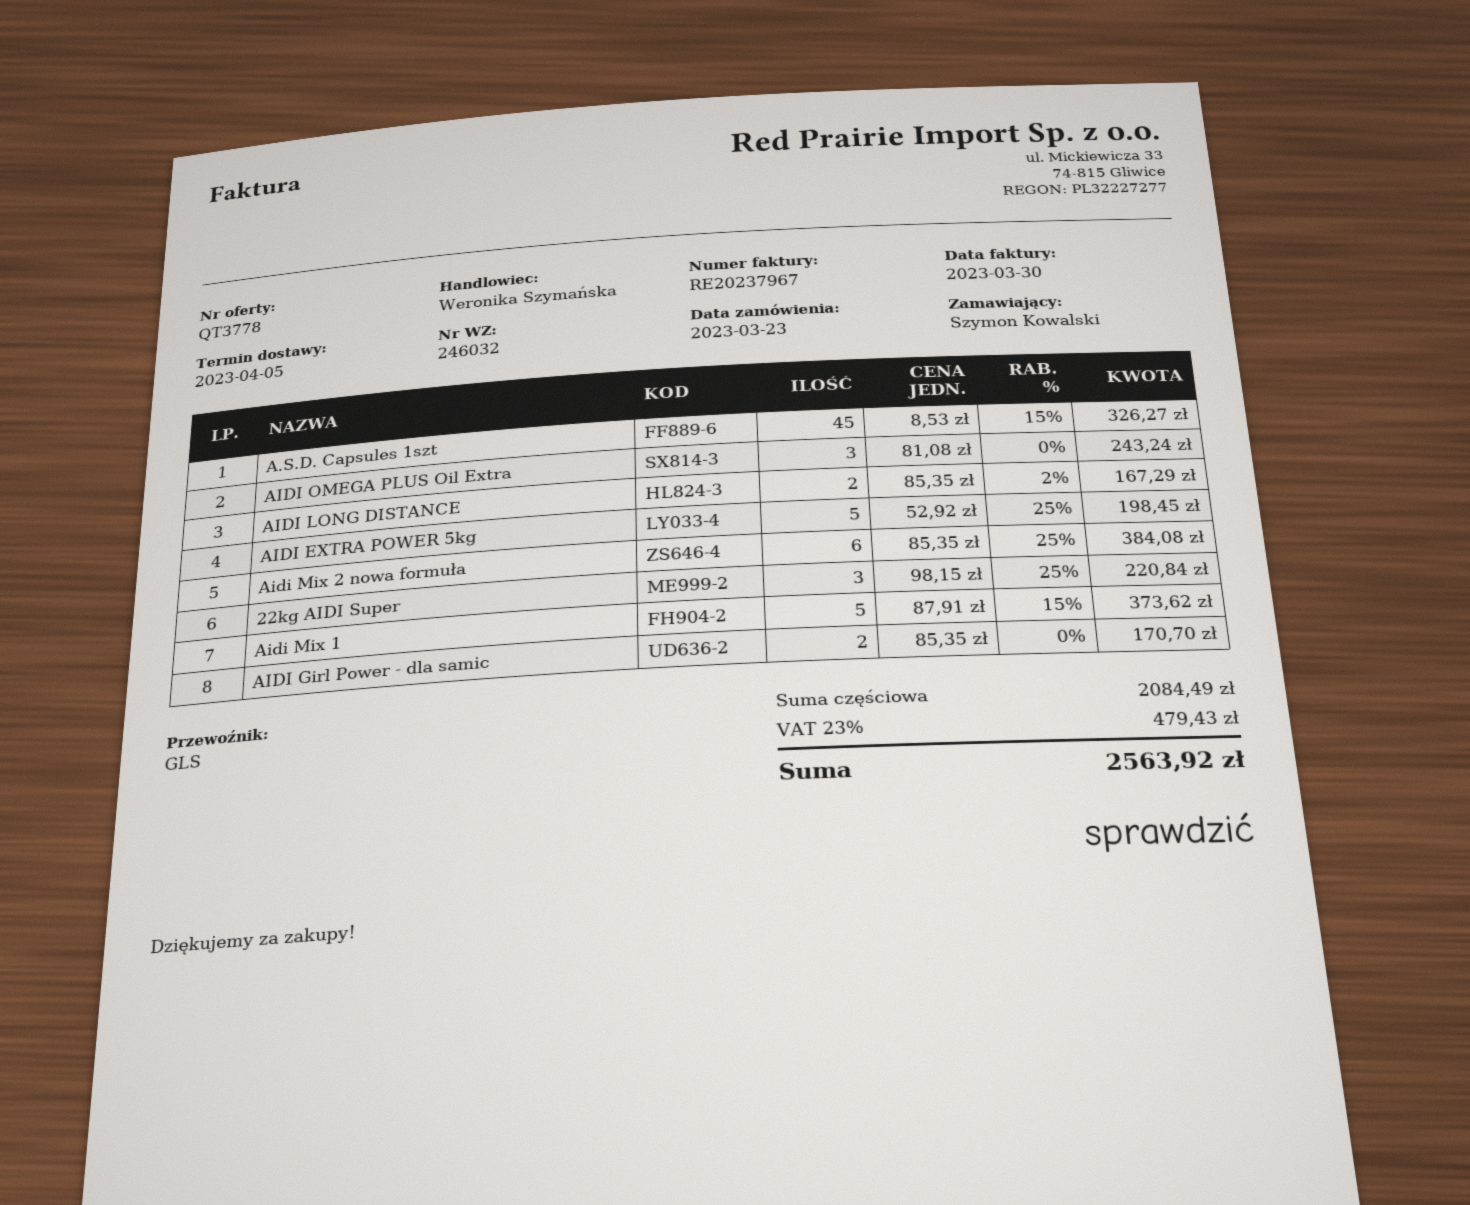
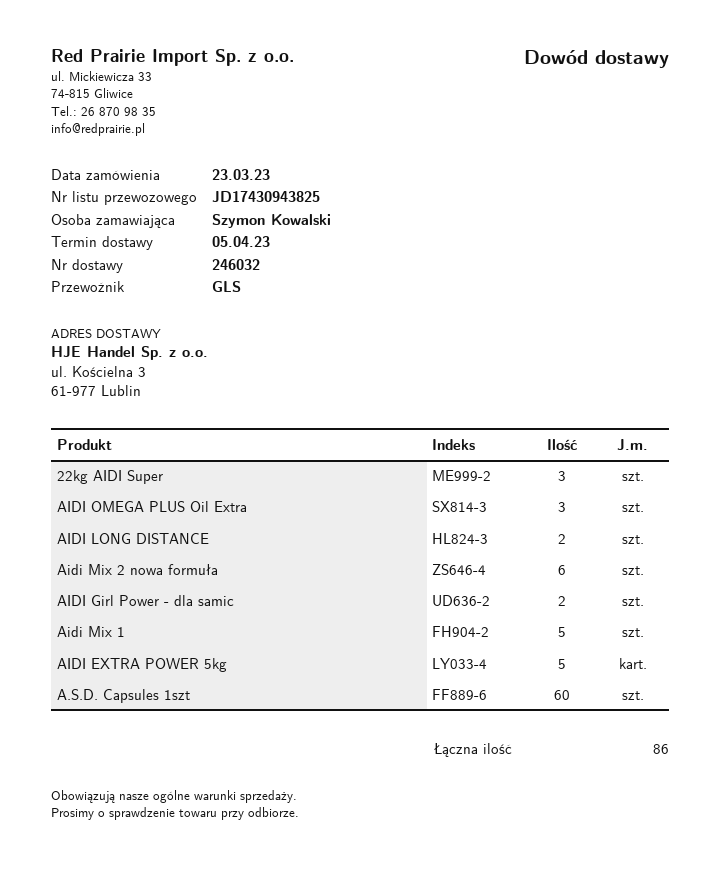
A.S.D. Capsules 1szt: 45 -> 60

